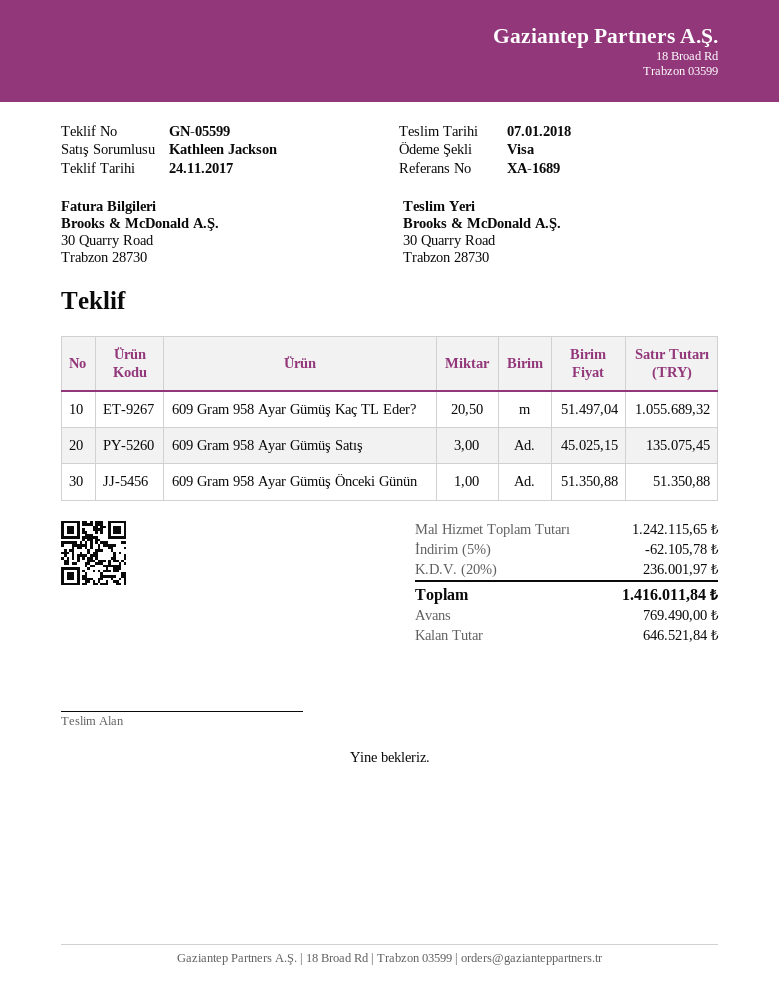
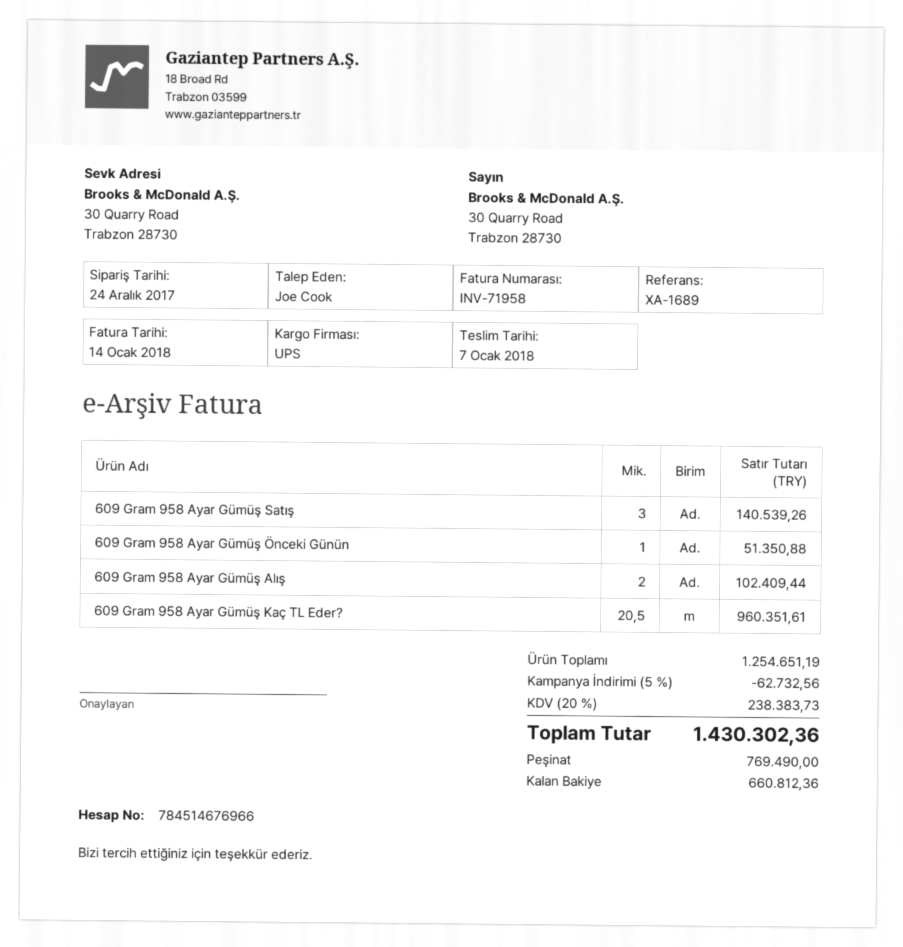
609 Gram 958 Ayar Gümüş Kaç TL Eder?: 20.5 for 1055689.32 -> 20.5 for 960351.61
609 Gram 958 Ayar Gümüş Satış: 3 for 135075.45 -> 3 for 140539.26
609 Gram 958 Ayar Gümüş Alış: none -> 2 for 102409.44
subtotal: 1242115.65 -> 1254651.19
discount: 5% = 62105.78 -> 5% = 62732.56
tax: 20% = 236001.97 -> 20% = 238383.73
total: 1416011.84 -> 1430302.36
balance: 646521.84 -> 660812.36

